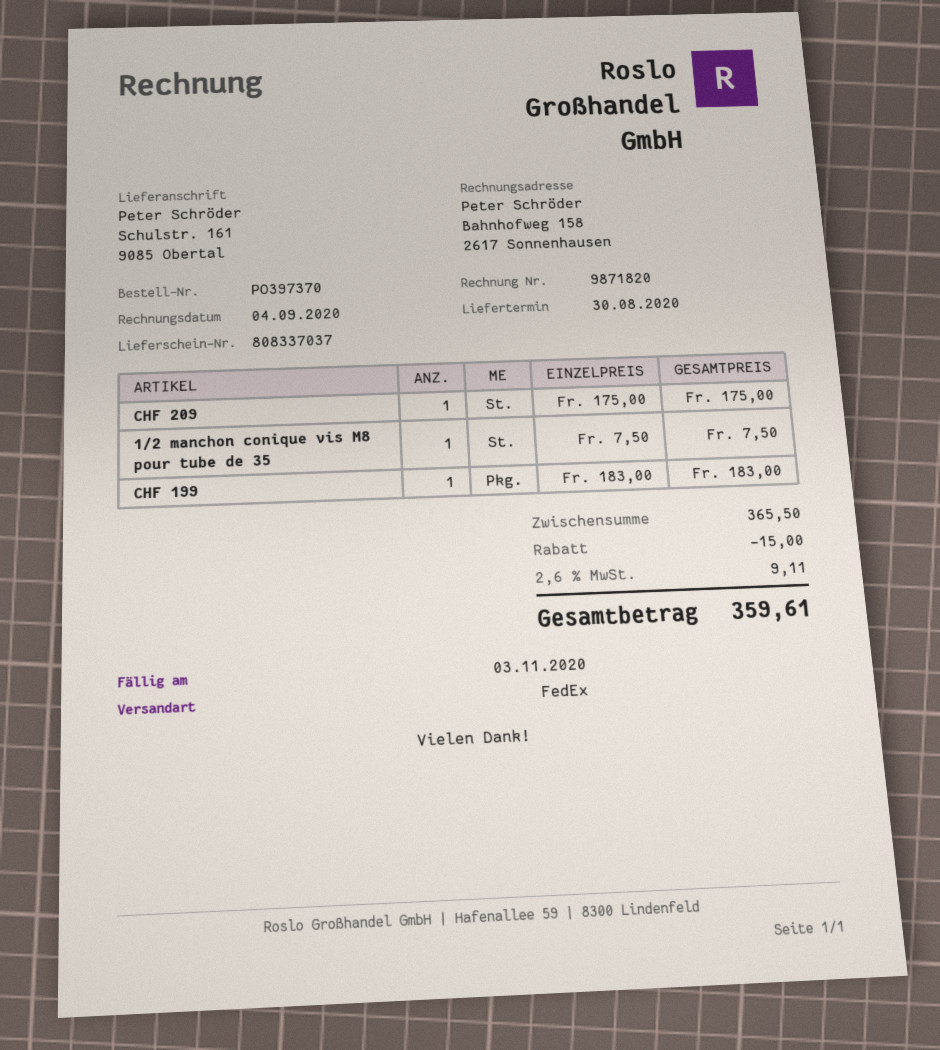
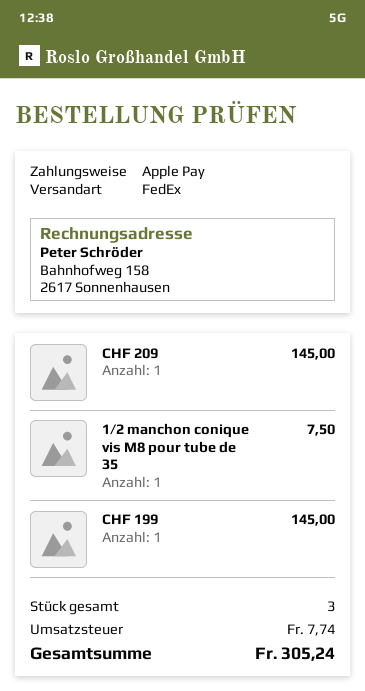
CHF 209: 1 for 175.00 -> 1 for 145.00
CHF 199: 1 for 183.00 -> 1 for 145.00
discount: 15.00 -> none
tax: 9.11 -> 7.74
total: 359.61 -> 305.24

